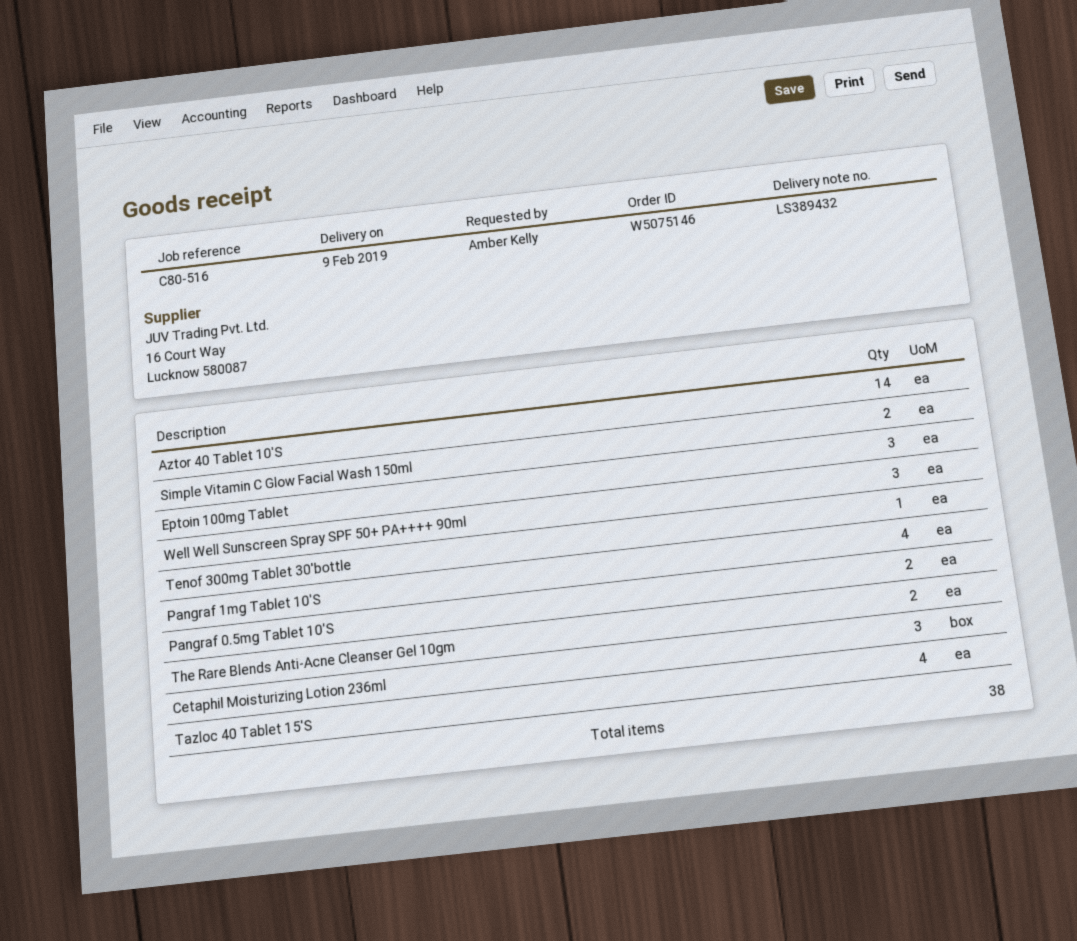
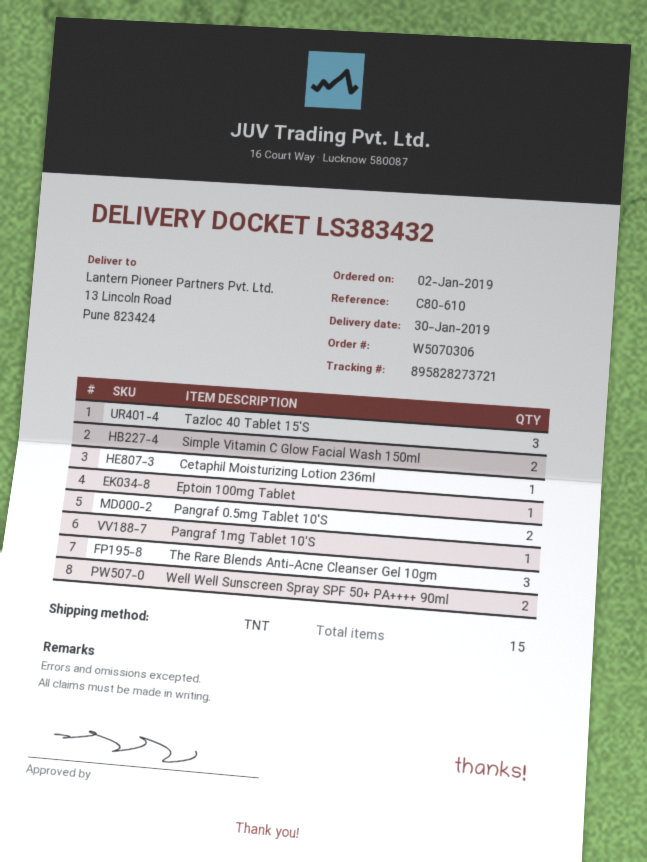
order number: W5075146 -> W5070306
delivery note number: LS389432 -> LS383432
delivery date: 2019-02-09 -> 2019-01-30
reference: C80-516 -> C80-610
Aztor 40 Tablet 10'S: 14 -> none
Eptoin 100mg Tablet: 3 -> 1
Well Well Sunscreen Spray SPF 50+ PA++++ 90ml: 3 -> 2
Tenof 300mg Tablet 30'bottle: 1 -> none
Pangraf 1mg Tablet 10'S: 4 -> 1
The Rare Blends Anti-Acne Cleanser Gel 10gm: 2 -> 3
Cetaphil Moisturizing Lotion 236ml: 3 -> 1
Tazloc 40 Tablet 15'S: 4 -> 3
total quantity: 38 -> 15

